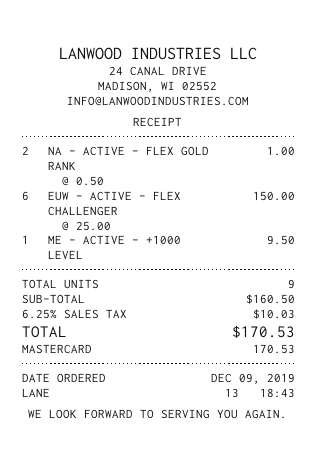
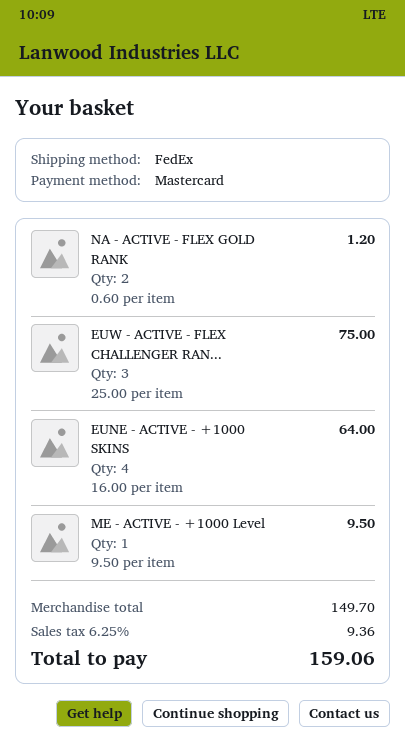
NA - ACTIVE - FLEX GOLD RANK: 2 x 0.50 = 1.00 -> 2 x 0.60 = 1.20
EUW - ACTIVE - FLEX CHALLENGER: 6 x 25.00 = 150.00 -> 3 x 25.00 = 75.00
EUNE - ACTIVE - +1000 SKINS: none -> 4 x 16.00 = 64.00
subtotal: 160.50 -> 149.70
tax: 6.25% = 10.03 -> 6.25% = 9.36
total: 170.53 -> 159.06

